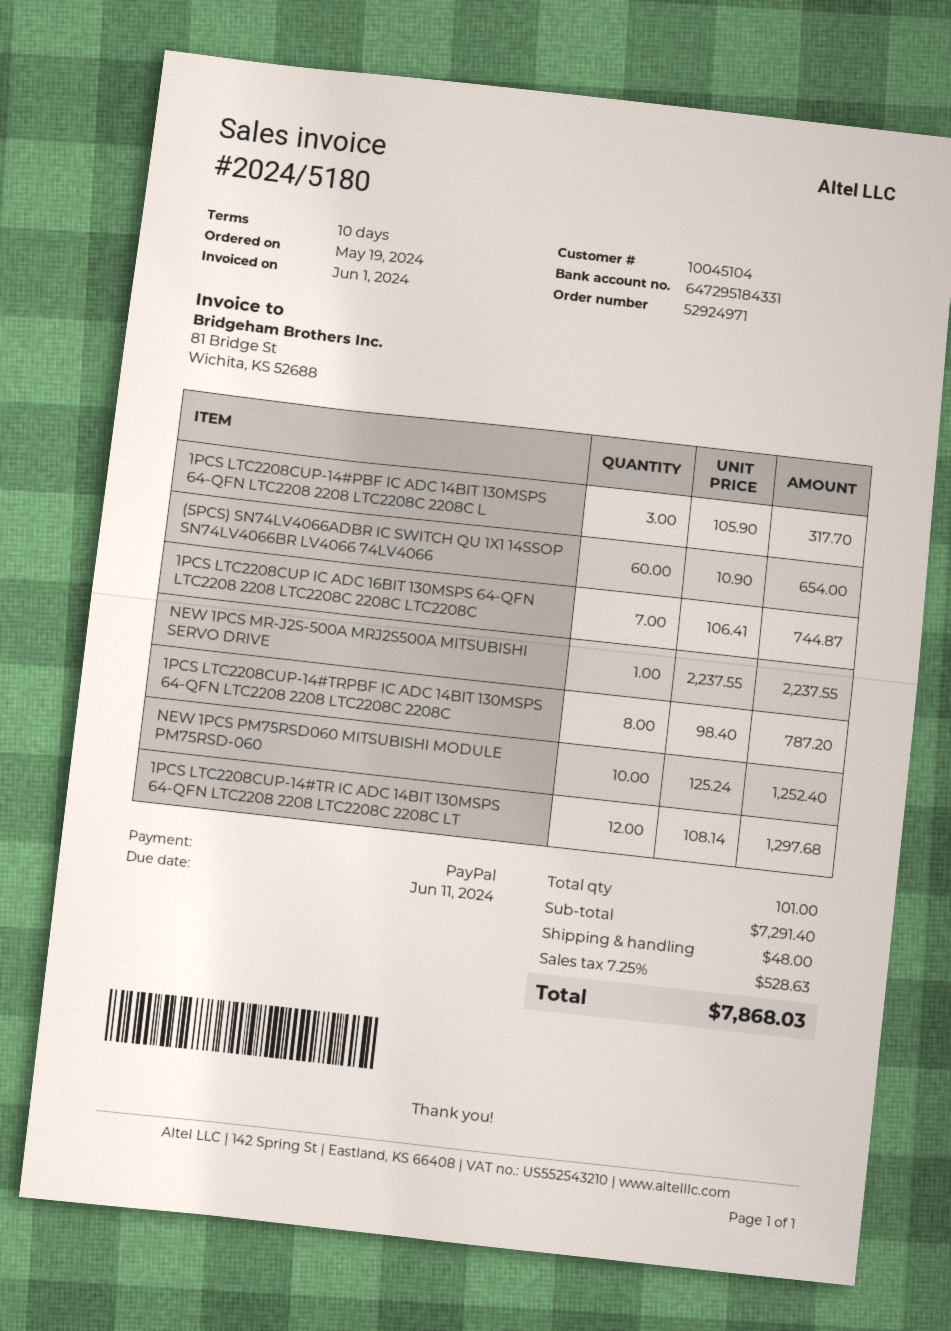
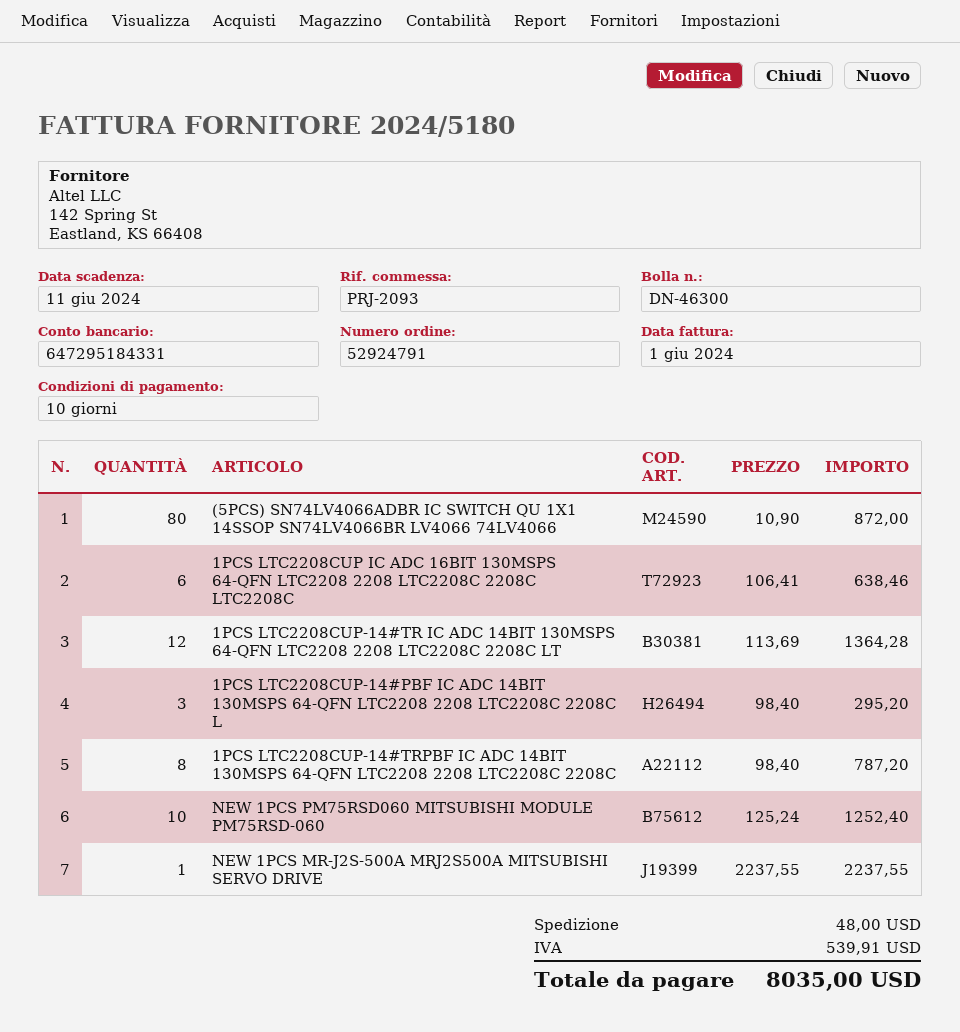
order number: 52924971 -> 52924791
1PCS LTC2208CUP-14#PBF IC ADC 14BIT 130MSPS 64-QFN LTC2208 2208 LTC2208C 2208C L: 3 x 105.90 = 317.70 -> 3 x 98.40 = 295.20
(5PCS) SN74LV4066ADBR IC SWITCH QU 1X1 14SSOP SN74LV4066BR LV4066 74LV4066: 60 x 10.90 = 654.00 -> 80 x 10.90 = 872.00
1PCS LTC2208CUP IC ADC 16BIT 130MSPS 64-QFN LTC2208 2208 LTC2208C 2208C LTC2208C: 7 x 106.41 = 744.87 -> 6 x 106.41 = 638.46
1PCS LTC2208CUP-14#TR IC ADC 14BIT 130MSPS 64-QFN LTC2208 2208 LTC2208C 2208C LT: 12 x 108.14 = 1297.68 -> 12 x 113.69 = 1364.28
tax: 528.63 -> 539.91
total: 7868.03 -> 8035.00

